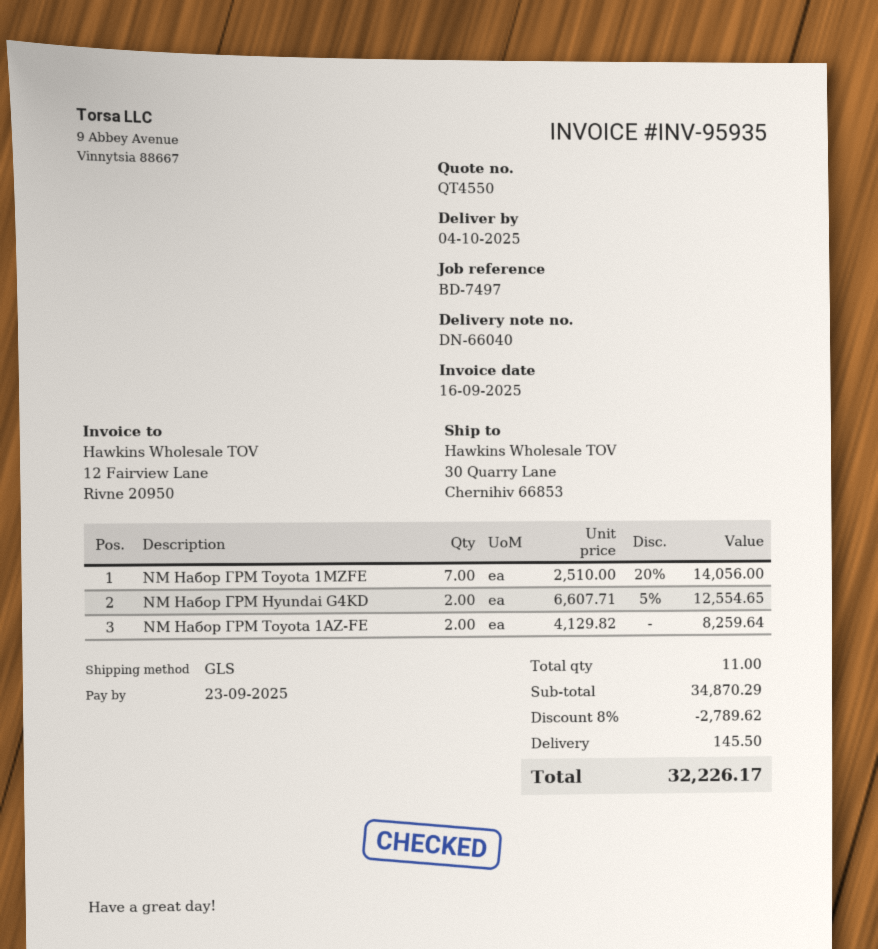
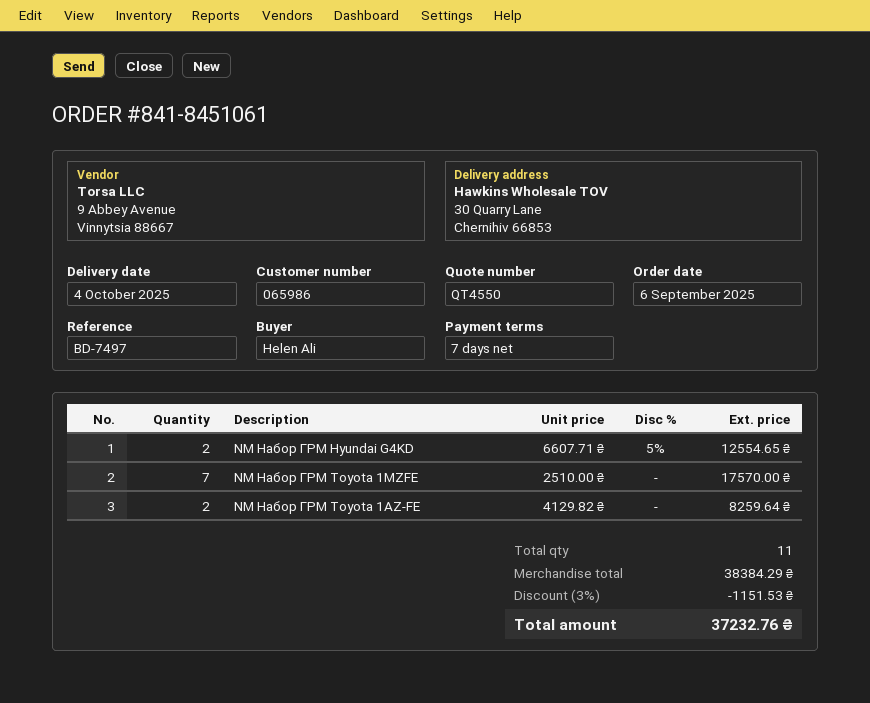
NM Набор ГРМ Toyota 1MZFE: 7 x 2510.00 - 20% = 14056.00 -> 7 x 2510.00 = 17570.00
subtotal: 34870.29 -> 38384.29
discount: 8% = 2789.62 -> 3% = 1151.53
shipping: 145.50 -> none
total: 32226.17 -> 37232.76

